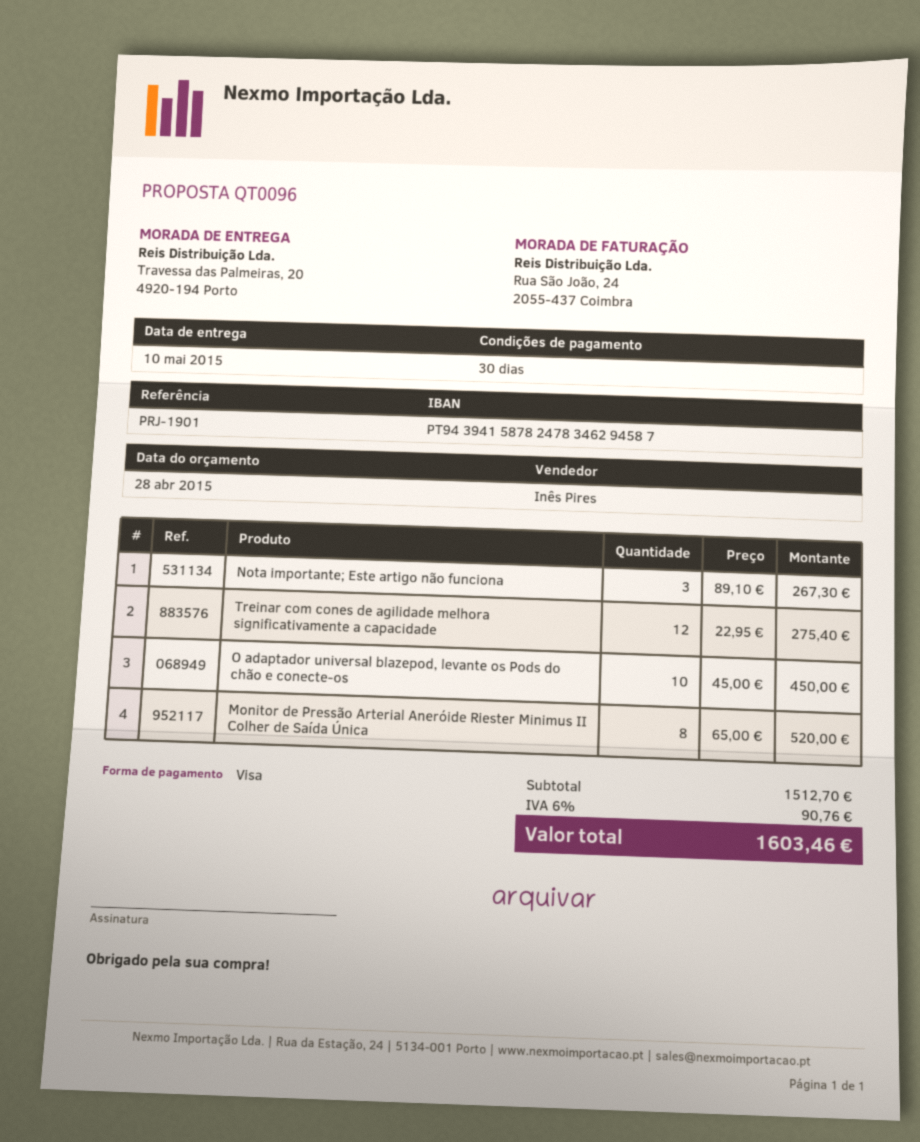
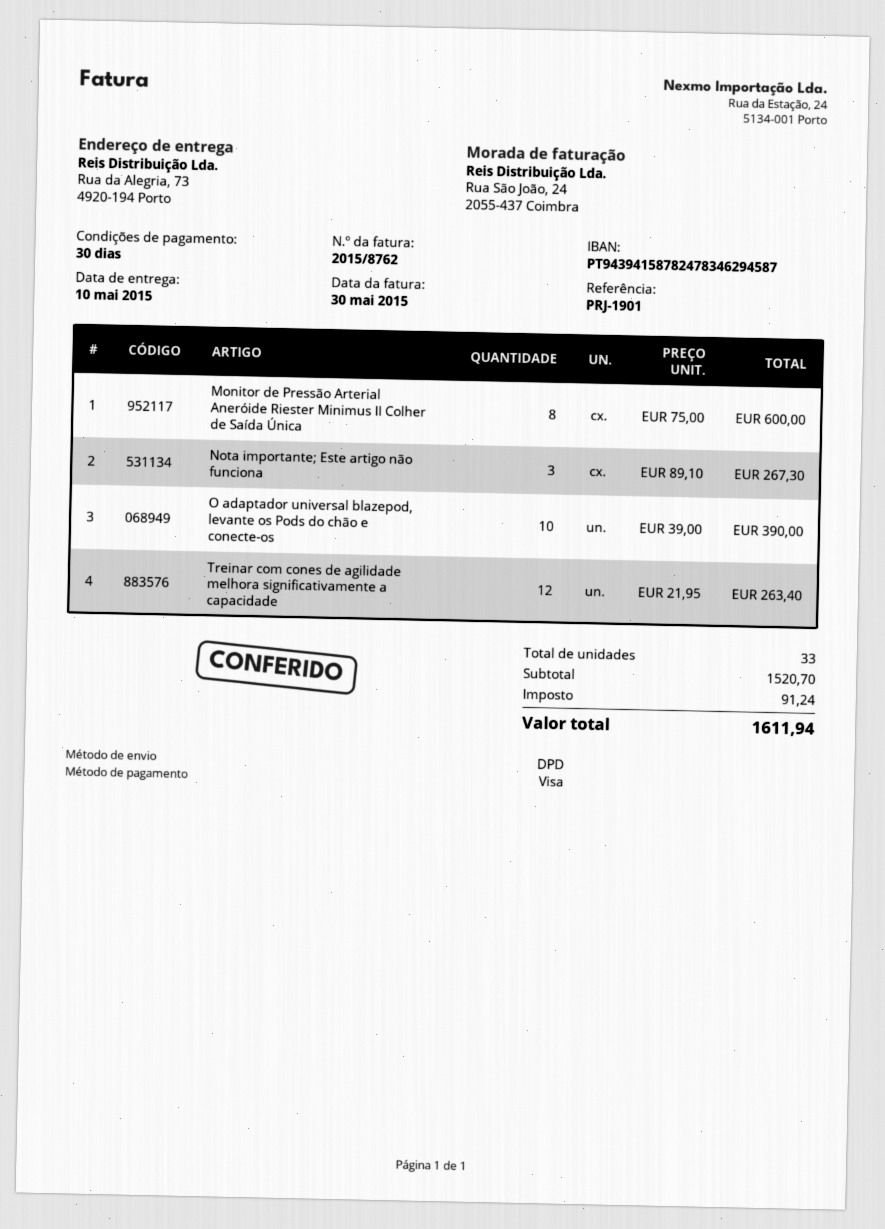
ship to: Travessa das Palmeiras, 20, 4920-194 Porto -> Rua da Alegria, 73, 4920-194 Porto
Treinar com cones de agilidade melhora significativamente a capacidade: 12 x 22.95 = 275.40 -> 12 x 21.95 = 263.40
O adaptador universal blazepod, levante os Pods do chão e conecte-os: 10 x 45.00 = 450.00 -> 10 x 39.00 = 390.00
Monitor de Pressão Arterial Aneróide Riester Minimus II Colher de Saída Única: 8 x 65.00 = 520.00 -> 8 x 75.00 = 600.00
subtotal: 1512.70 -> 1520.70
tax: 90.76 -> 91.24
total: 1603.46 -> 1611.94

